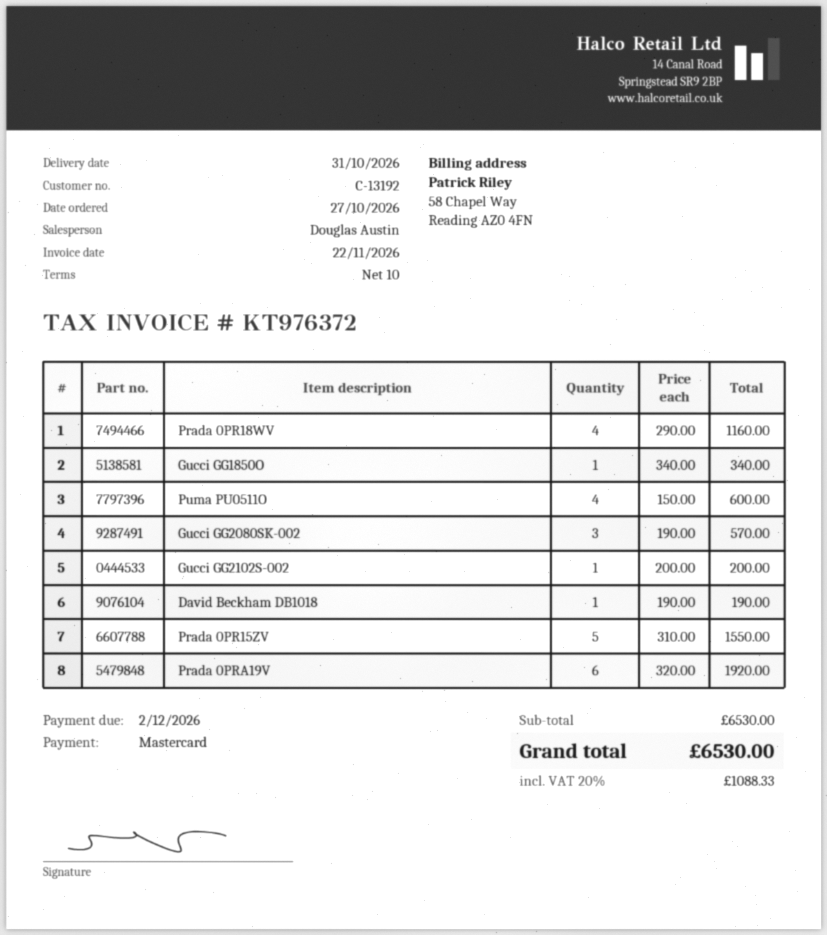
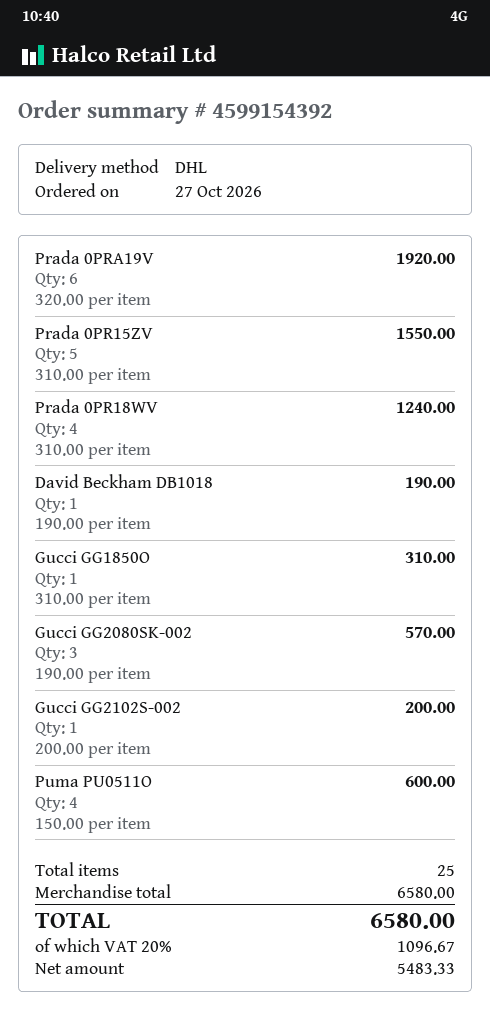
Prada 0PR18WV: 4 x 290.00 = 1160.00 -> 4 x 310.00 = 1240.00
Gucci GG1850O: 1 x 340.00 = 340.00 -> 1 x 310.00 = 310.00
subtotal: 6530.00 -> 6580.00
tax: 20% = 1088.33 -> 20% = 1096.67
total: 6530.00 -> 6580.00

